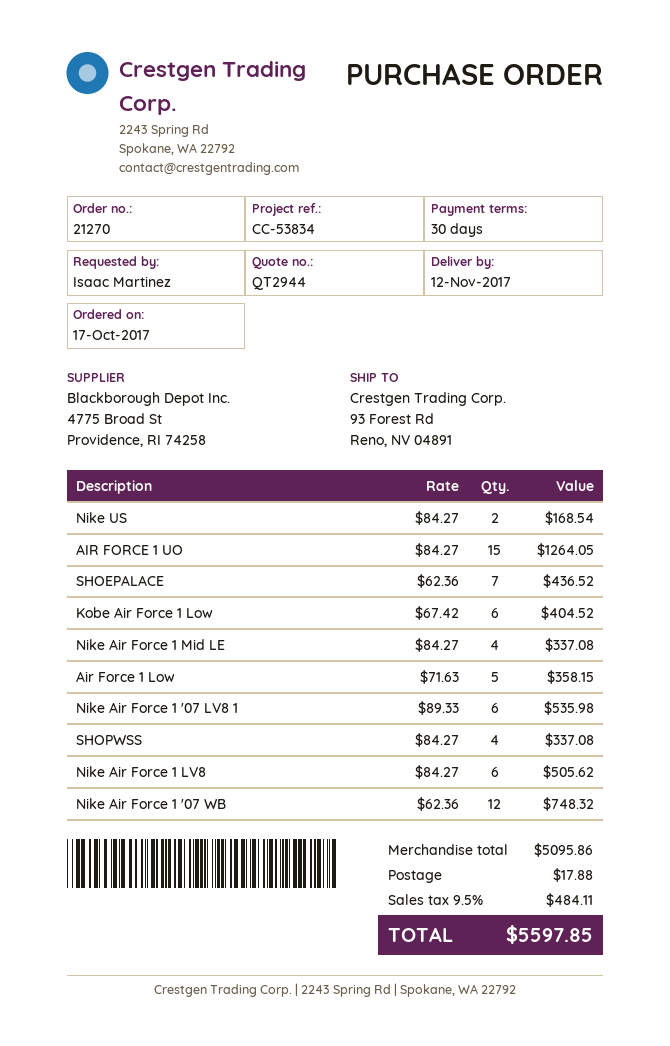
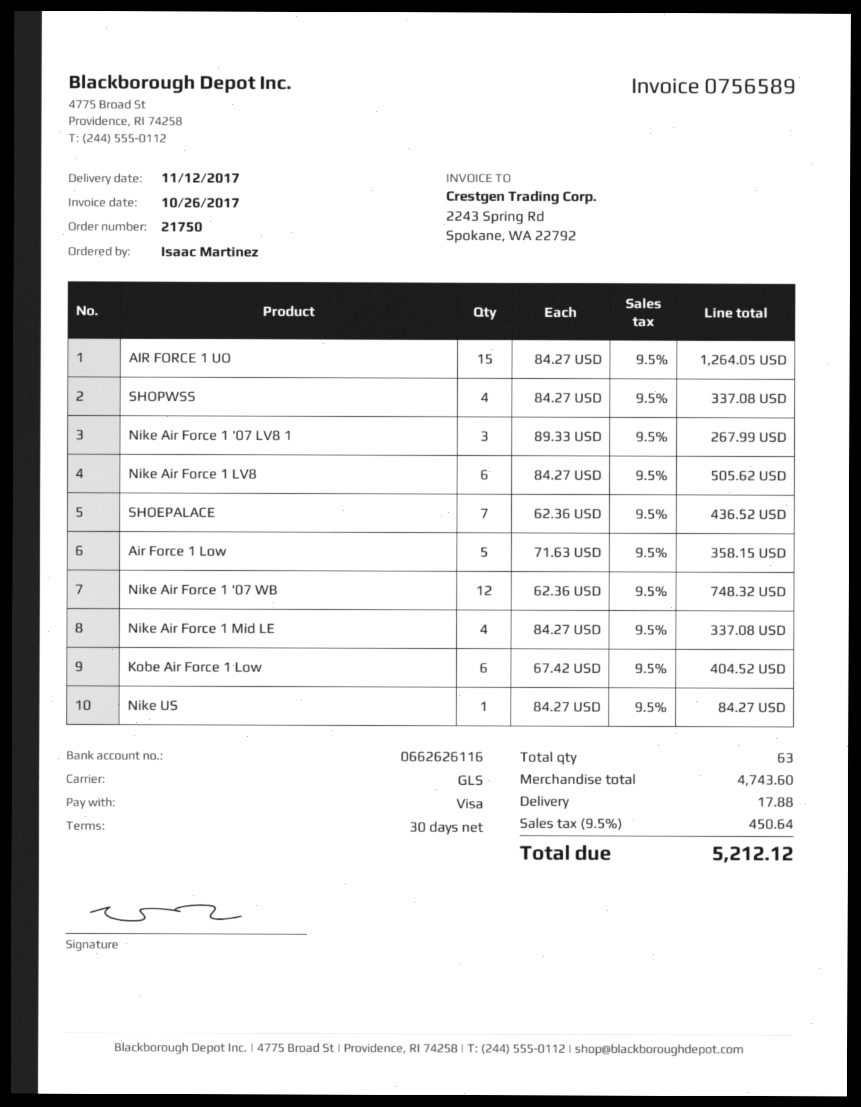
order number: 21270 -> 21750
Nike US: 2 x 84.27 = 168.54 -> 1 x 84.27 = 84.27
Nike Air Force 1 '07 LV8 1: 6 x 89.33 = 535.98 -> 3 x 89.33 = 267.99
subtotal: 5095.86 -> 4743.60
tax: 9.5% = 484.11 -> 9.5% = 450.64
total: 5597.85 -> 5212.12

